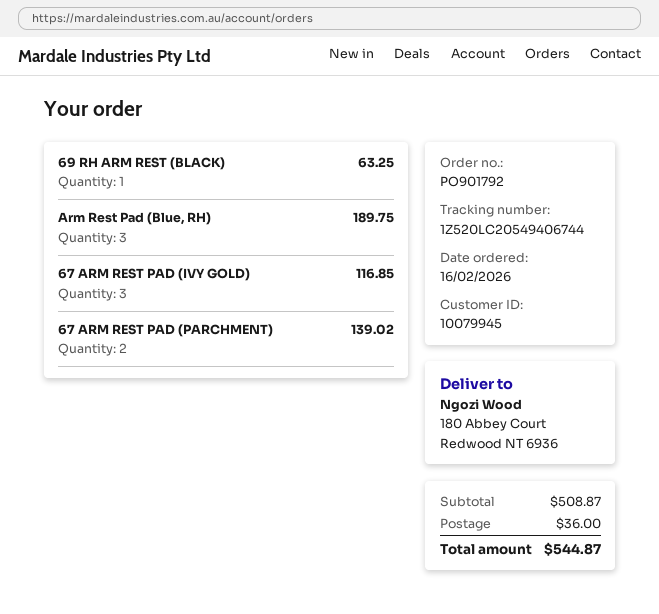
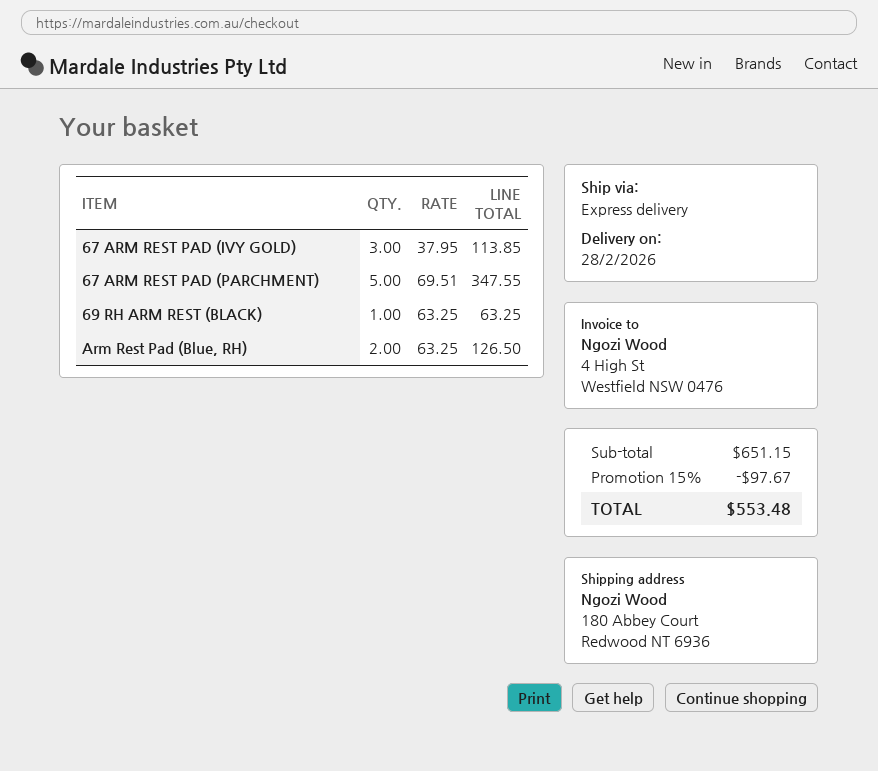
Arm Rest Pad (Blue, RH): 3 for 189.75 -> 2 for 126.50
67 ARM REST PAD (IVY GOLD): 3 for 116.85 -> 3 for 113.85
67 ARM REST PAD (PARCHMENT): 2 for 139.02 -> 5 for 347.55
subtotal: 508.87 -> 651.15
discount: none -> 15% = 97.67
shipping: 36.00 -> none
total: 544.87 -> 553.48

